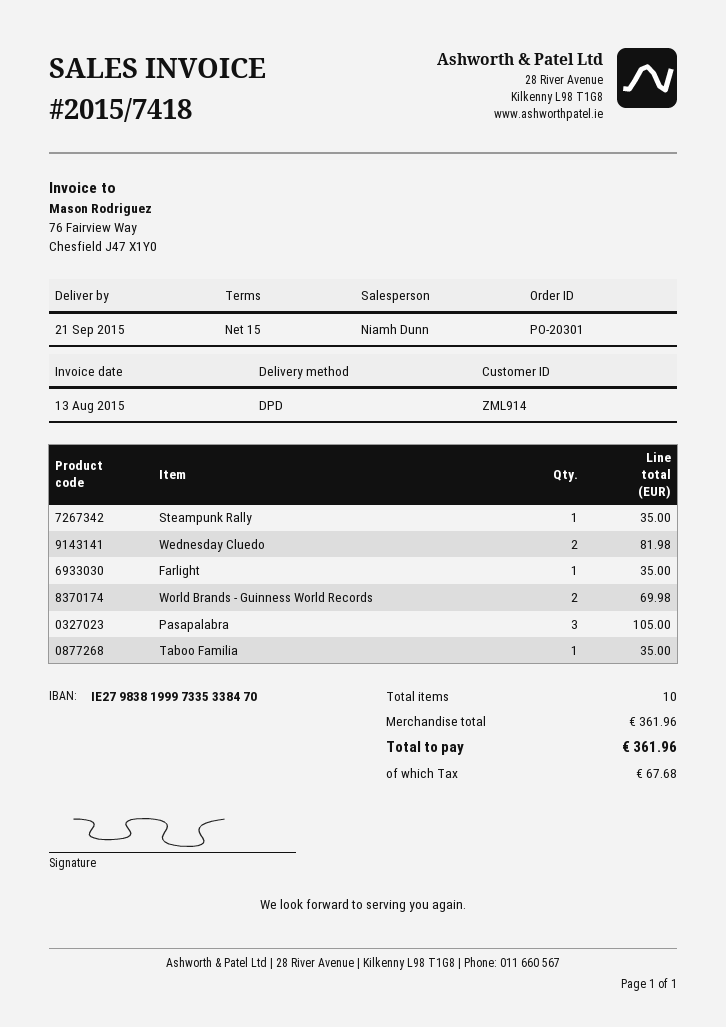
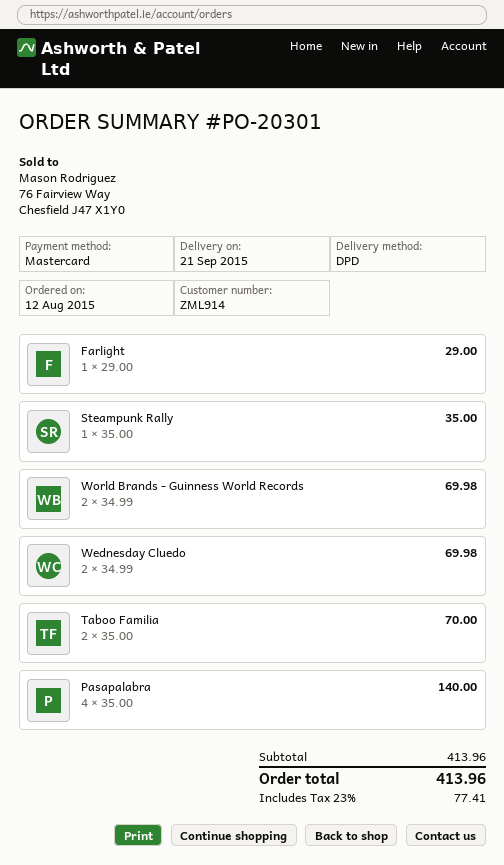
Wednesday Cluedo: 2 for 81.98 -> 2 for 69.98
Farlight: 1 for 35.00 -> 1 for 29.00
Pasapalabra: 3 for 105.00 -> 4 for 140.00
Taboo Familia: 1 for 35.00 -> 2 for 70.00
subtotal: 361.96 -> 413.96
tax: 67.68 -> 77.41
total: 361.96 -> 413.96

